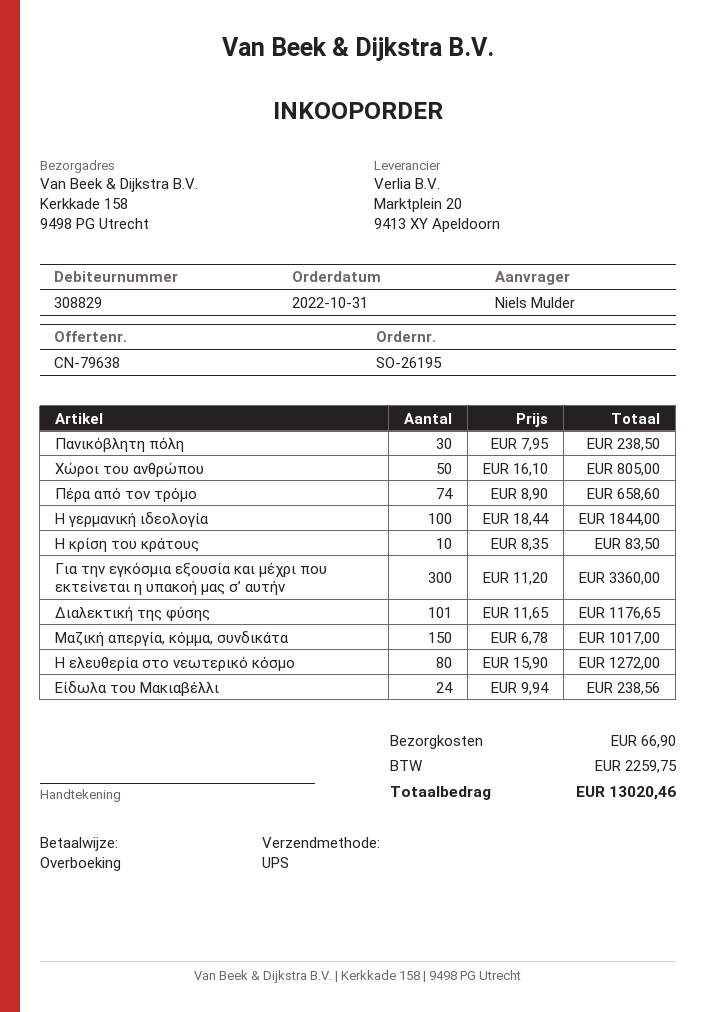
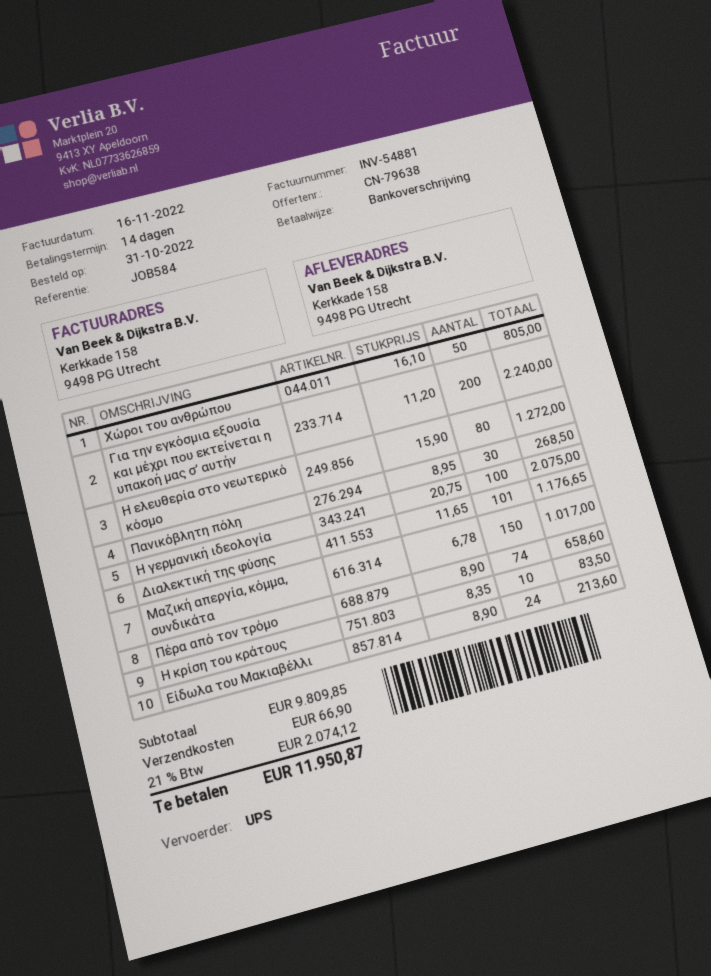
Πανικόβλητη πόλη: 30 x 7.95 = 238.50 -> 30 x 8.95 = 268.50
Η γερμανική ιδεολογία: 100 x 18.44 = 1844.00 -> 100 x 20.75 = 2075.00
Για την εγκόσμια εξουσία και μέχρι που εκτείνεται η υπακοή μας σ’ αυτήν: 300 x 11.20 = 3360.00 -> 200 x 11.20 = 2240.00
Είδωλα του Μακιαβέλλι: 24 x 9.94 = 238.56 -> 24 x 8.90 = 213.60
tax: 2259.75 -> 2074.12
total: 13020.46 -> 11950.87

